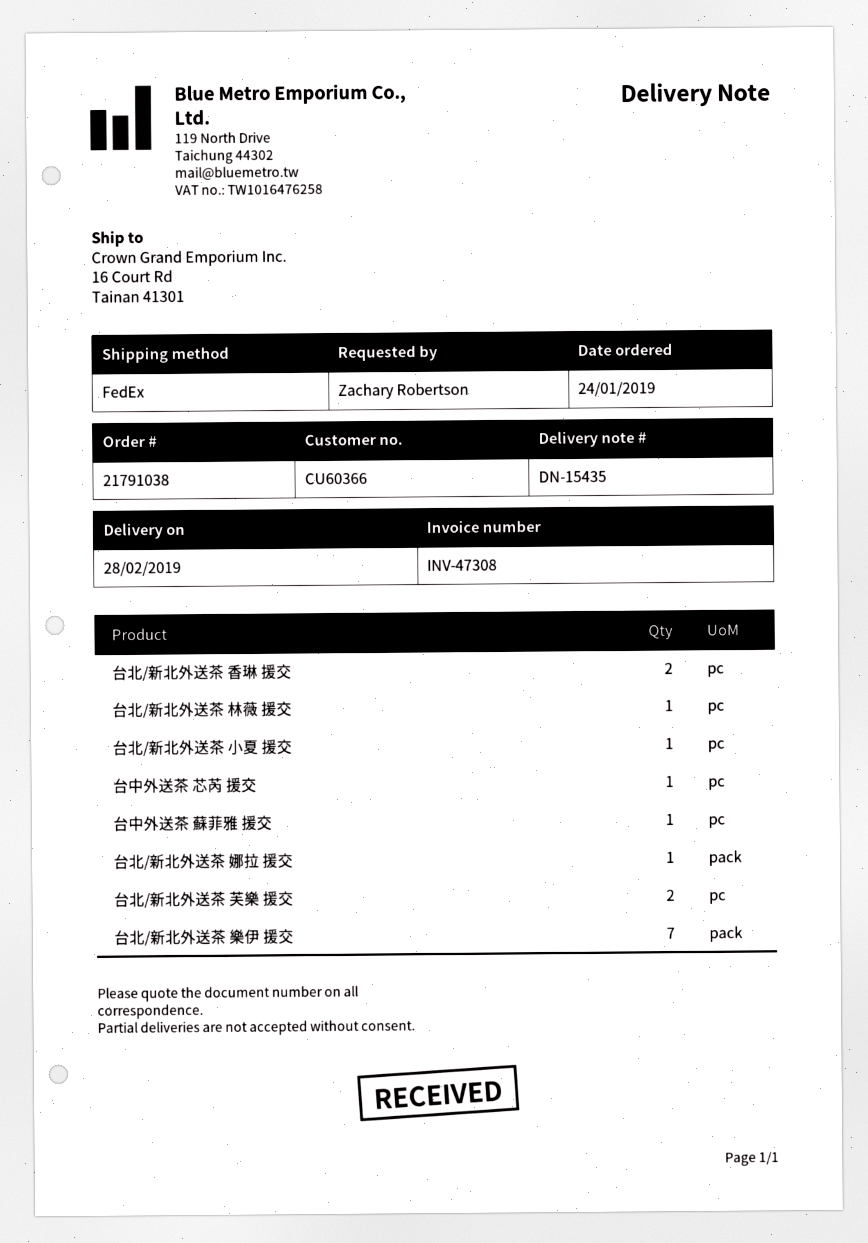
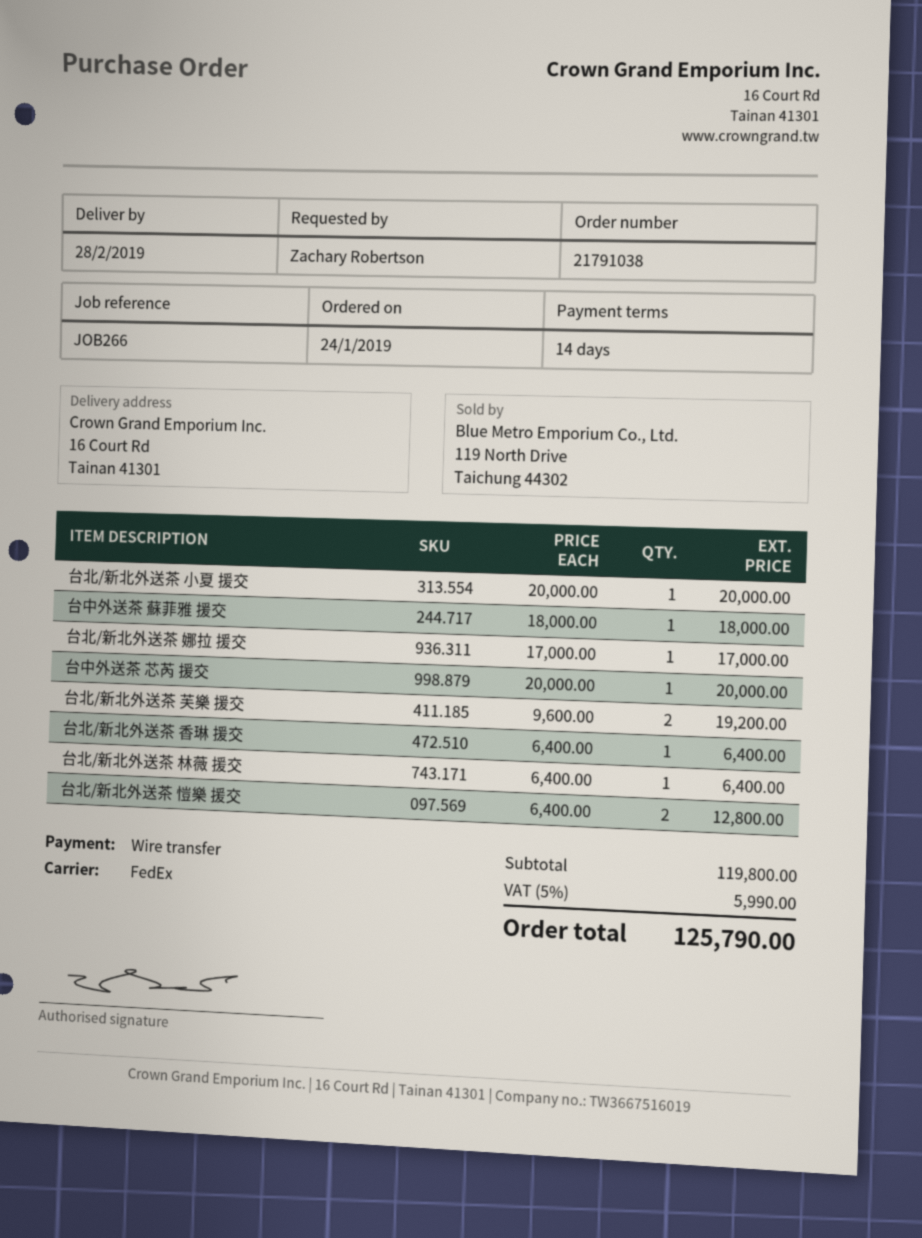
台北/新北外送茶 香琳 援交: 2 -> 1
台北/新北外送茶 樂伊 援交: 7 -> none
台北/新北外送茶 愷樂 援交: none -> 2

